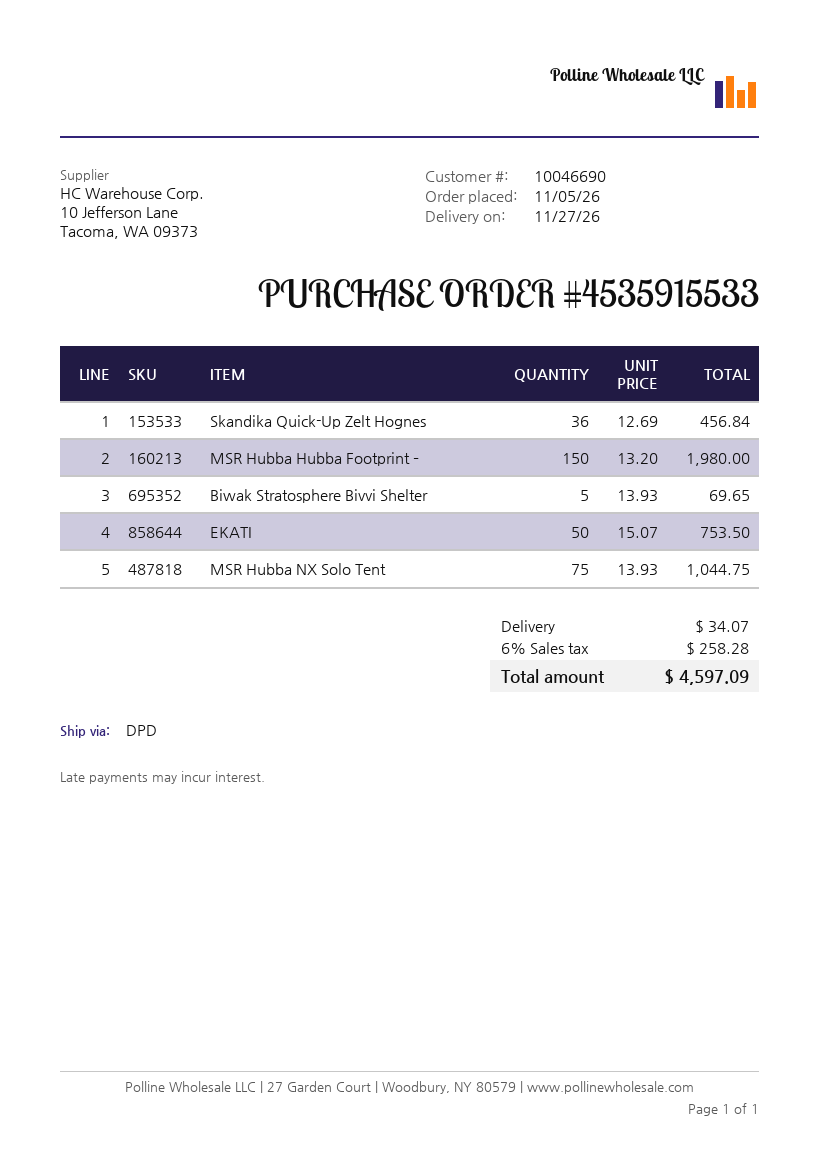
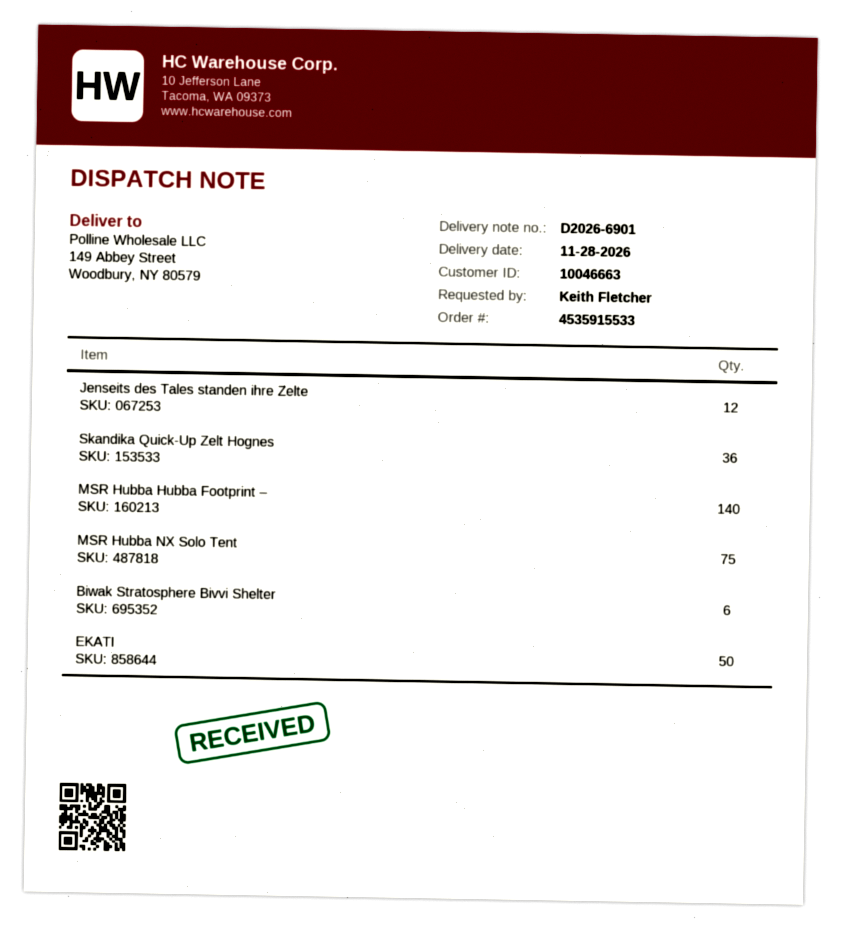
delivery date: 2026-11-27 -> 2026-11-28
customer number: 10046690 -> 10046663
MSR Hubba Hubba Footprint –: 150 -> 140
Biwak Stratosphere Bivvi Shelter: 5 -> 6
Jenseits des Tales standen ihre Zelte: none -> 12

